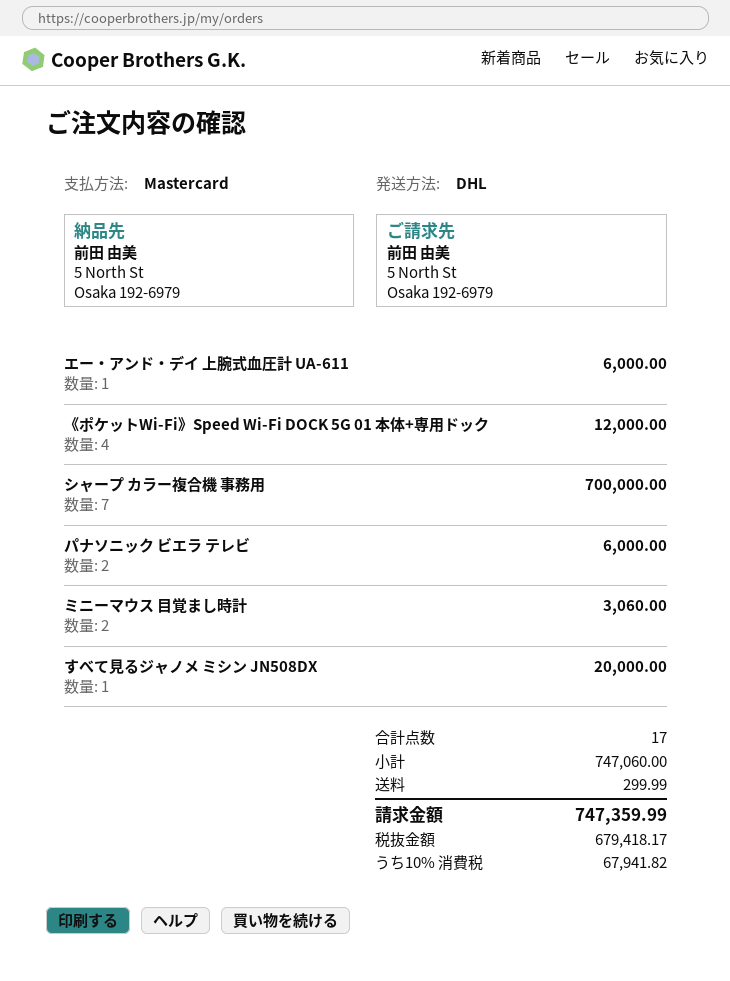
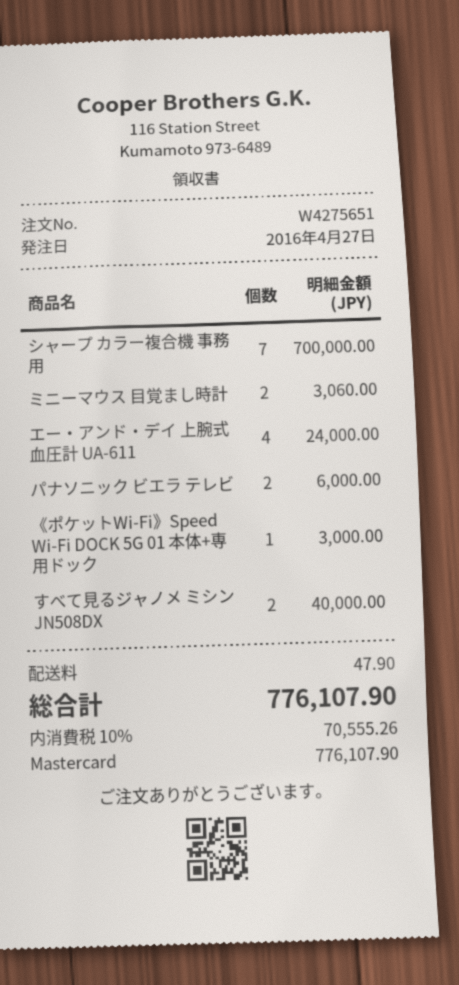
エー・アンド・デイ 上腕式血圧計 UA-611: 1 for 6000.00 -> 4 for 24000.00
《ポケットWi-Fi》Speed Wi-Fi DOCK 5G 01 本体+専用ドック: 4 for 12000.00 -> 1 for 3000.00
すべて見るジャノメ ミシン JN508DX: 1 for 20000.00 -> 2 for 40000.00
shipping: 299.99 -> 47.90
tax: 10% = 67941.82 -> 10% = 70555.26
total: 747359.99 -> 776107.90

